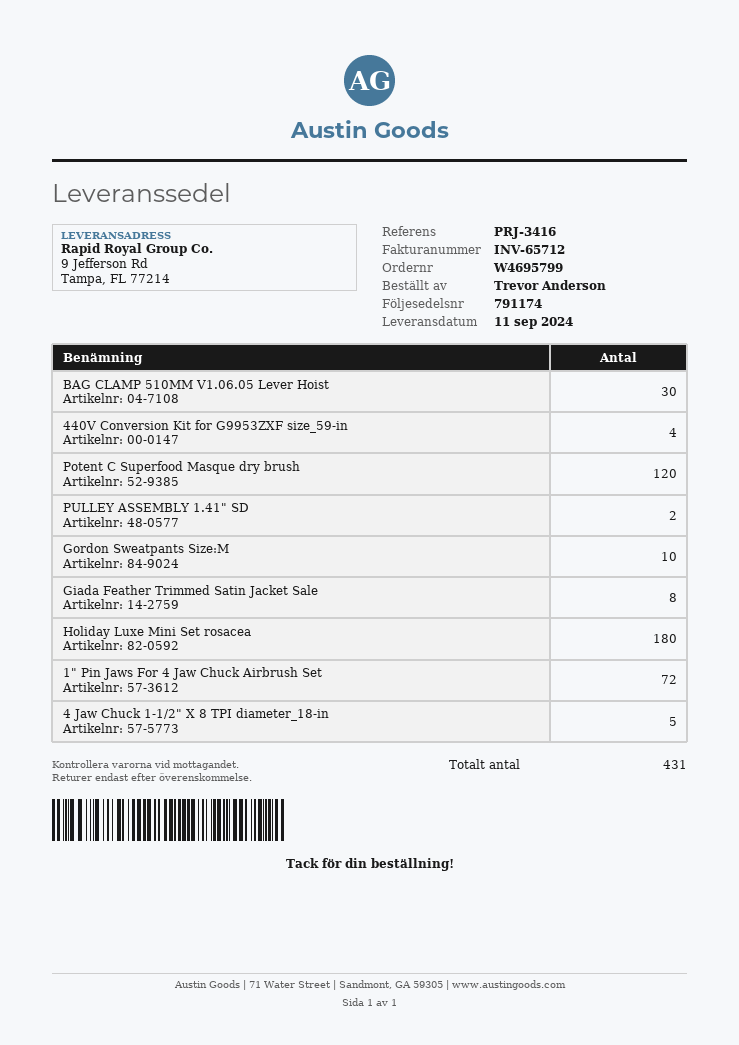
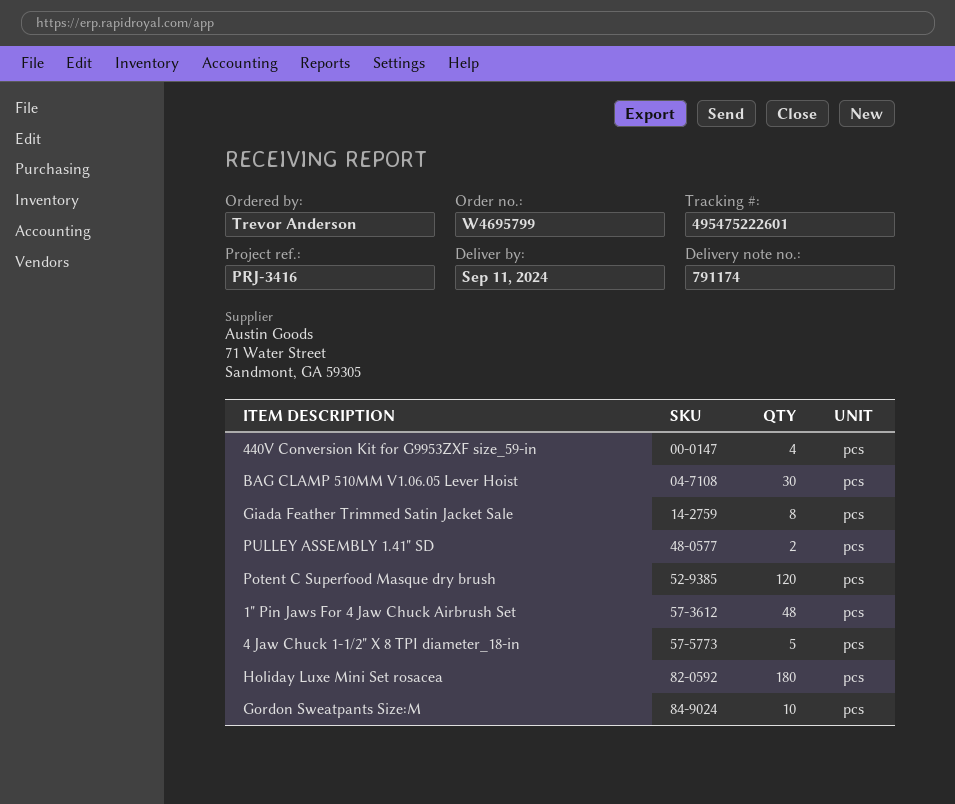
1" Pin Jaws For 4 Jaw Chuck Airbrush Set: 72 -> 48

